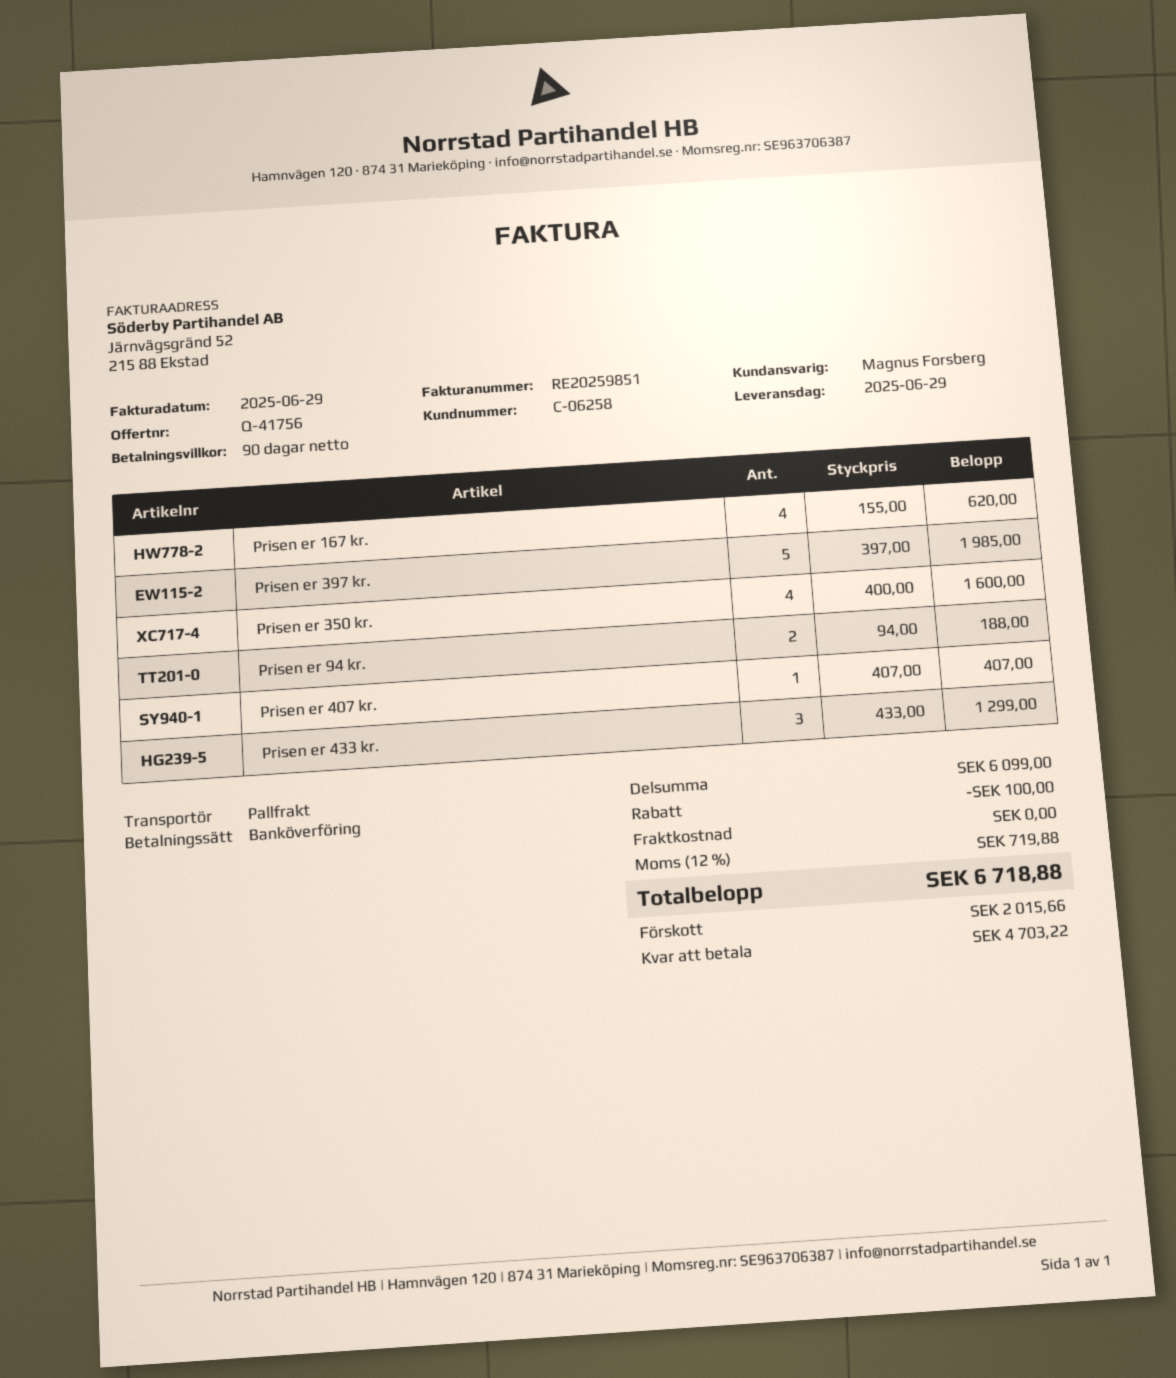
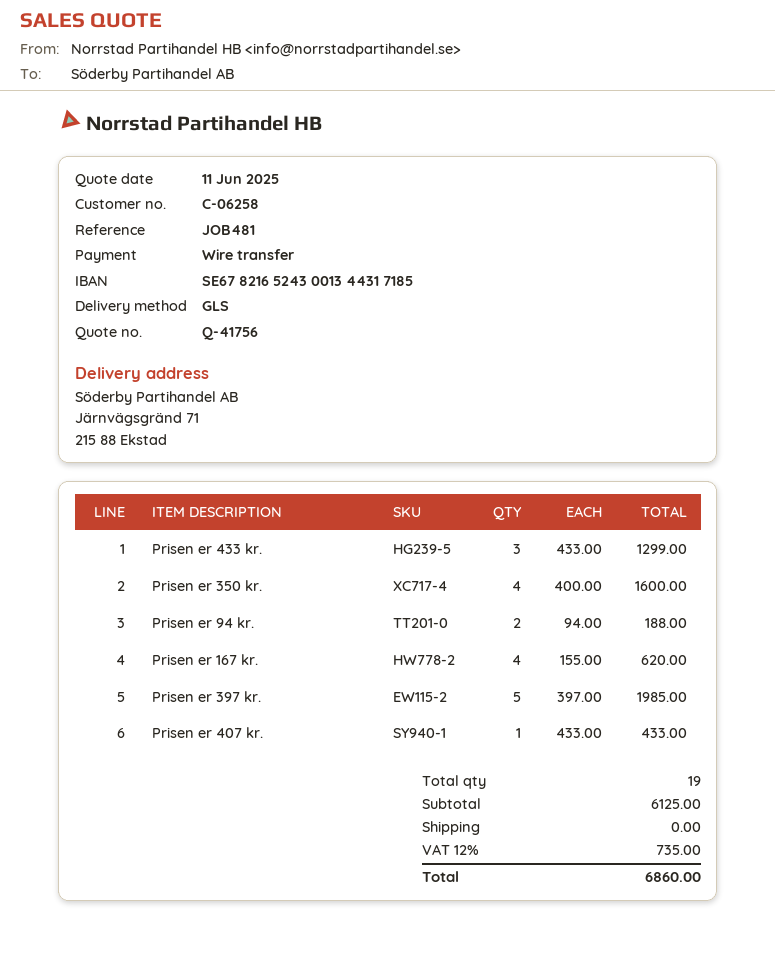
shipping method: pallet freight -> GLS
Prisen er 407 kr.: 1 x 407.00 = 407.00 -> 1 x 433.00 = 433.00
subtotal: 6099.00 -> 6125.00
discount: 100.00 -> none
tax: 12% = 719.88 -> 12% = 735.00
total: 6718.88 -> 6860.00

